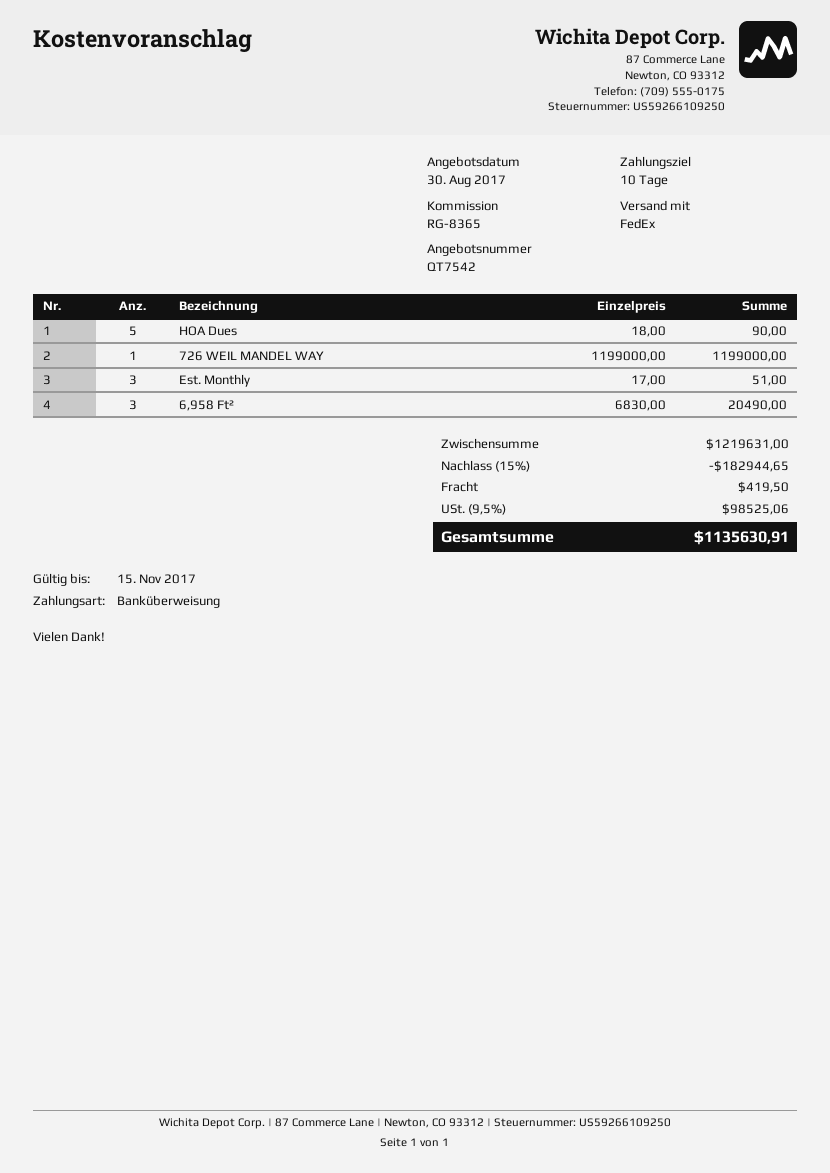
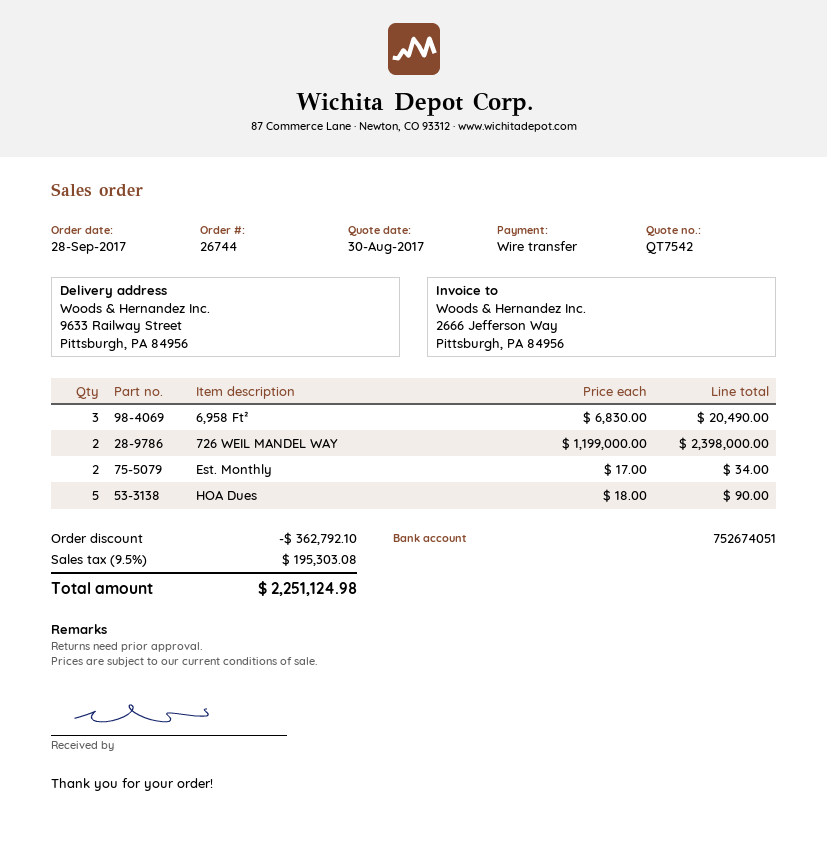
726 WEIL MANDEL WAY: 1 x 1199000.00 = 1199000.00 -> 2 x 1199000.00 = 2398000.00
Est. Monthly: 3 x 17.00 = 51.00 -> 2 x 17.00 = 34.00
discount: 182944.65 -> 362792.10
shipping: 419.50 -> none
tax: 9.5% = 98525.06 -> 9.5% = 195303.08
total: 1135630.91 -> 2251124.98

